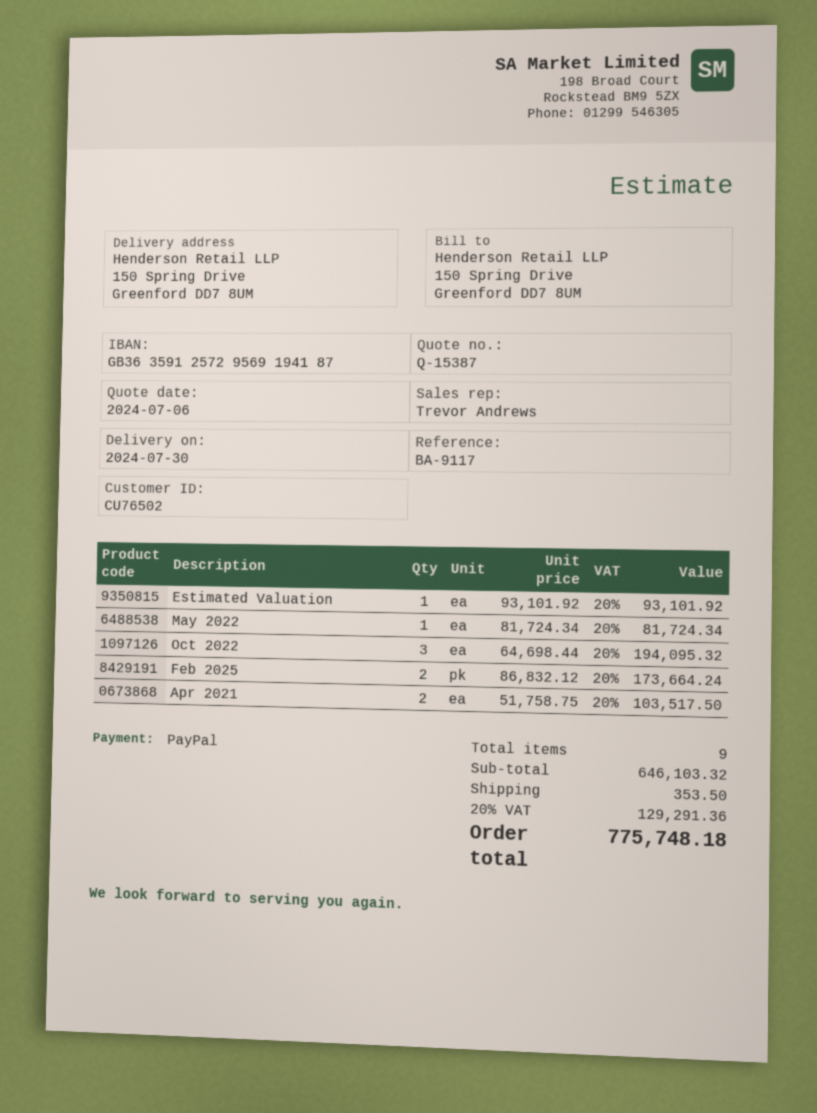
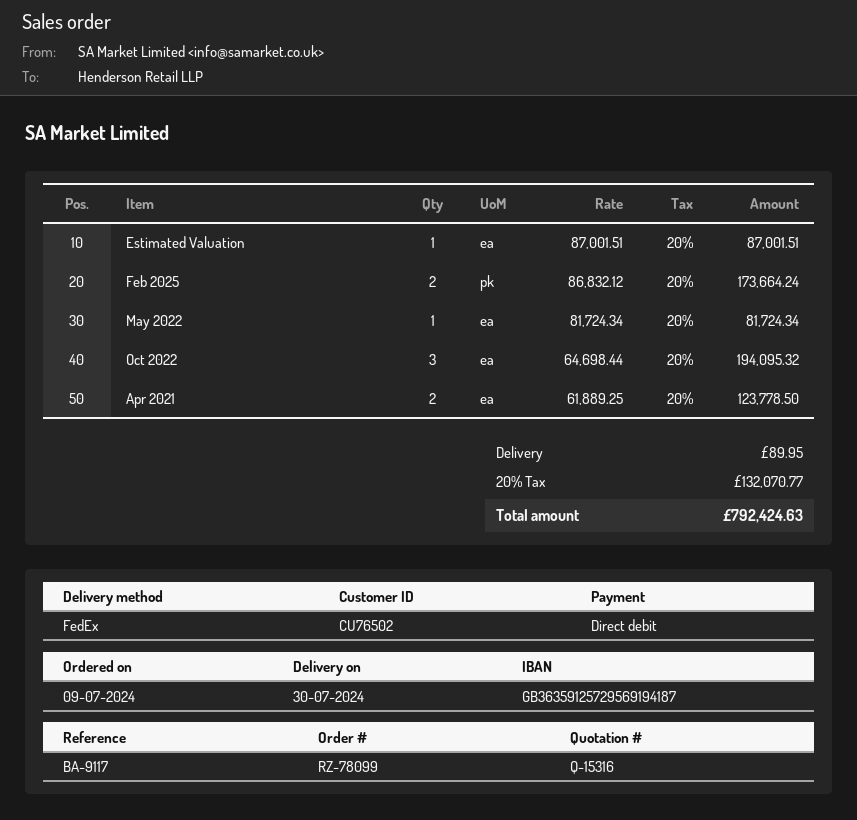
quote number: Q-15387 -> Q-15316
payment method: PayPal -> direct debit
Estimated Valuation: 1 x 93101.92 = 93101.92 -> 1 x 87001.51 = 87001.51
Apr 2021: 2 x 51758.75 = 103517.50 -> 2 x 61889.25 = 123778.50
shipping: 353.50 -> 89.95
tax: 20% = 129291.36 -> 20% = 132070.77
total: 775748.18 -> 792424.63

